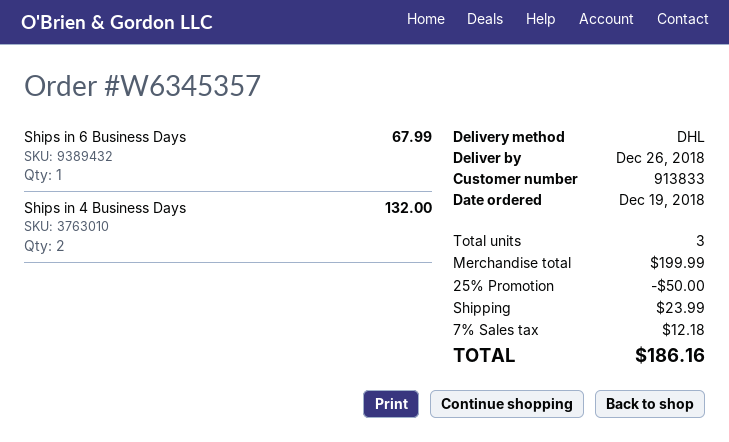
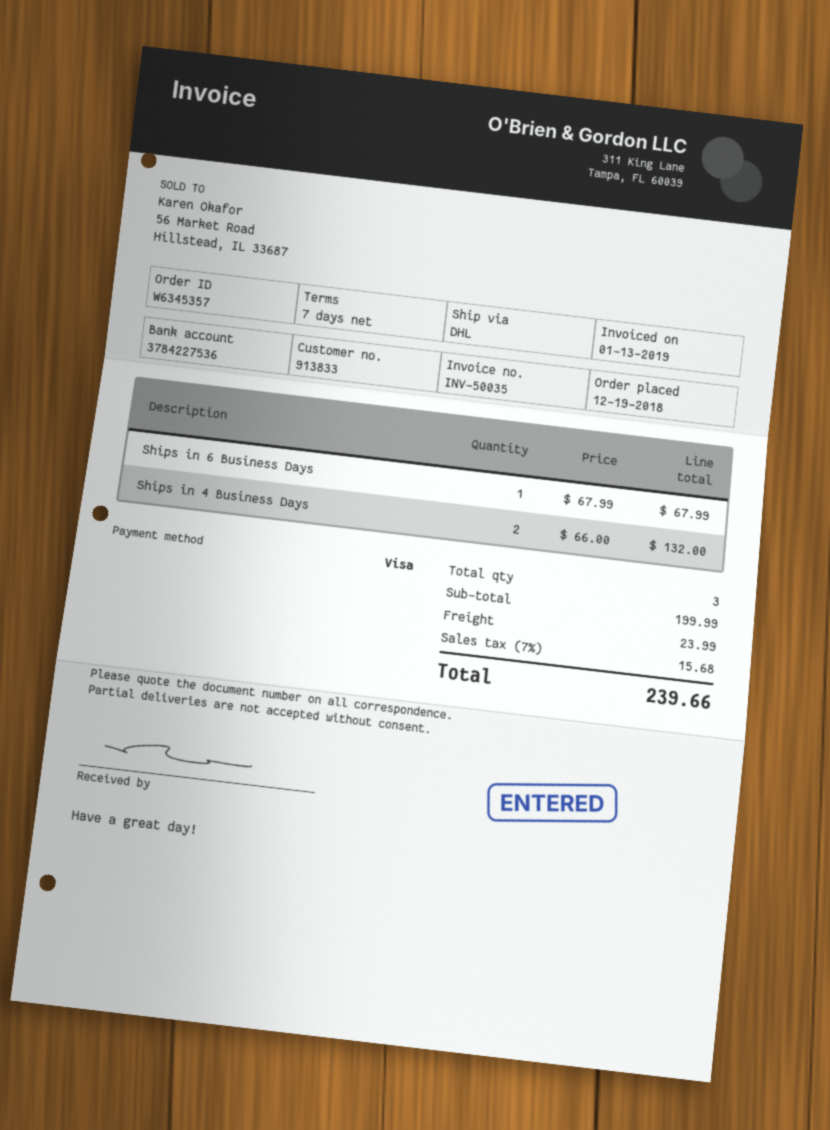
discount: 25% = 50.00 -> none
tax: 7% = 12.18 -> 7% = 15.68
total: 186.16 -> 239.66

